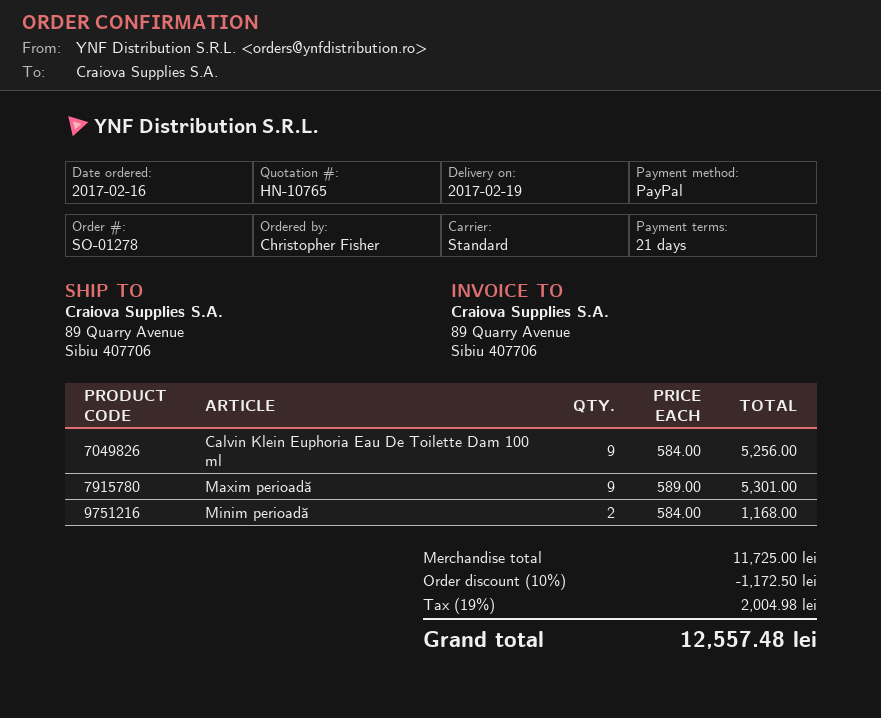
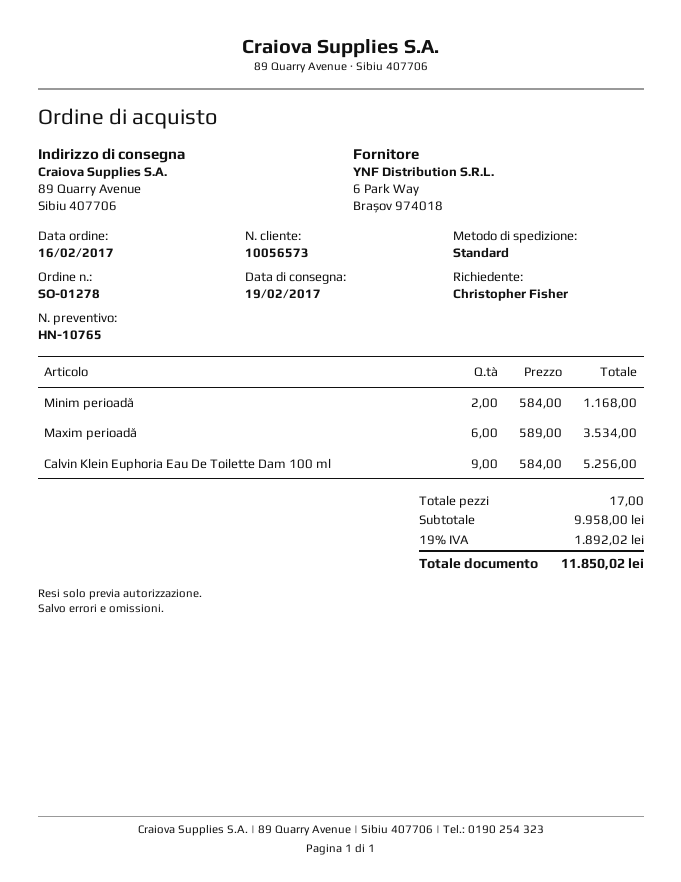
Maxim perioadă: 9 x 589.00 = 5301.00 -> 6 x 589.00 = 3534.00
subtotal: 11725.00 -> 9958.00
discount: 10% = 1172.50 -> none
tax: 19% = 2004.98 -> 19% = 1892.02
total: 12557.48 -> 11850.02

